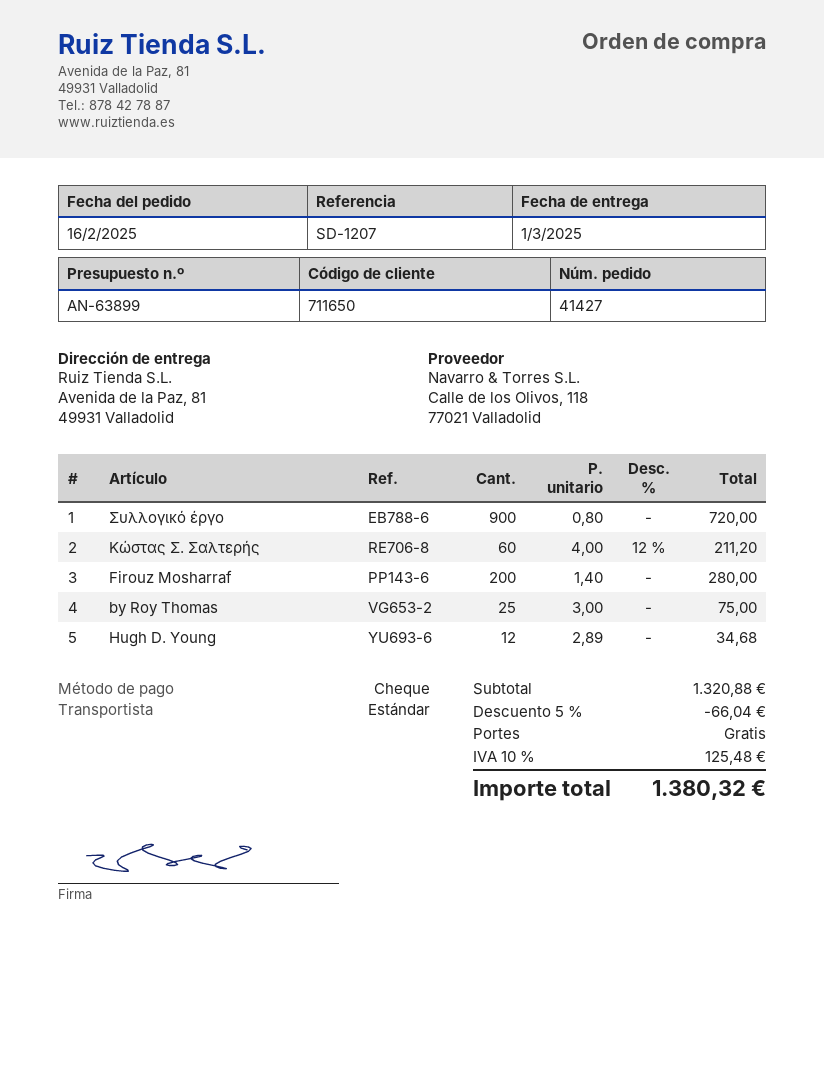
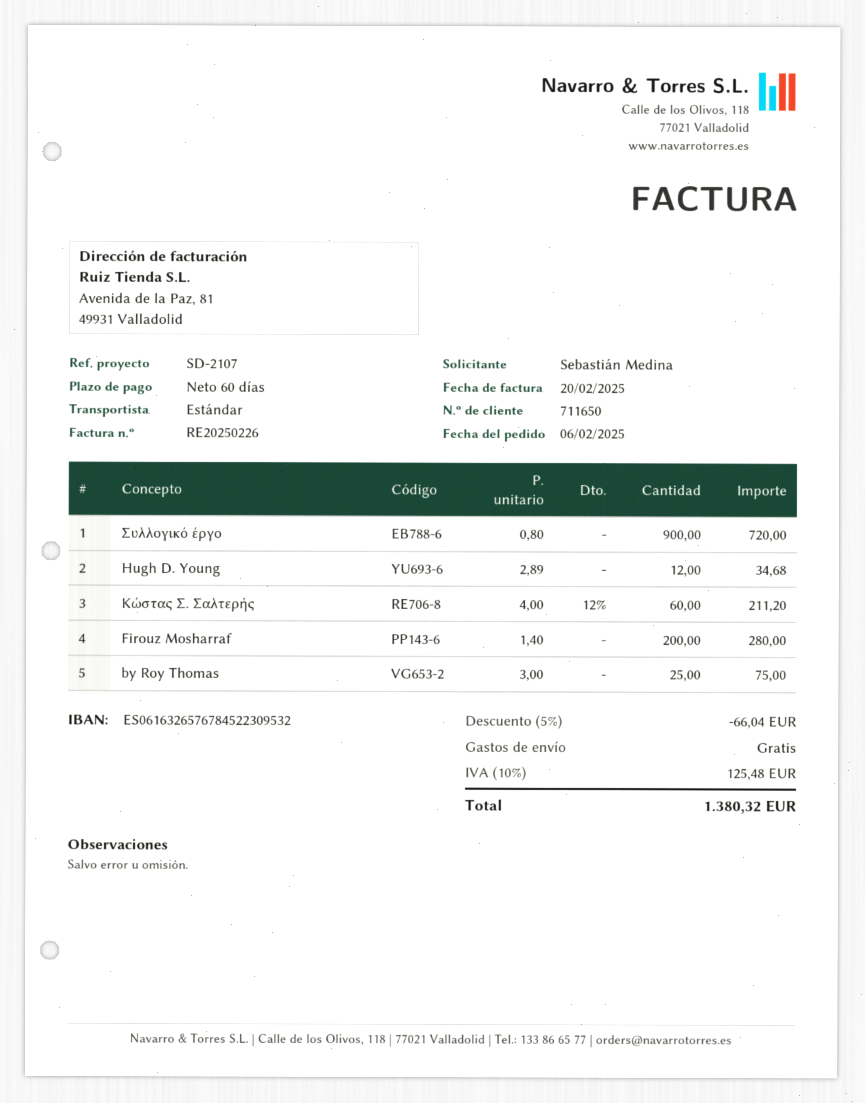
order date: 2025-02-16 -> 2025-02-06
reference: SD-1207 -> SD-2107

